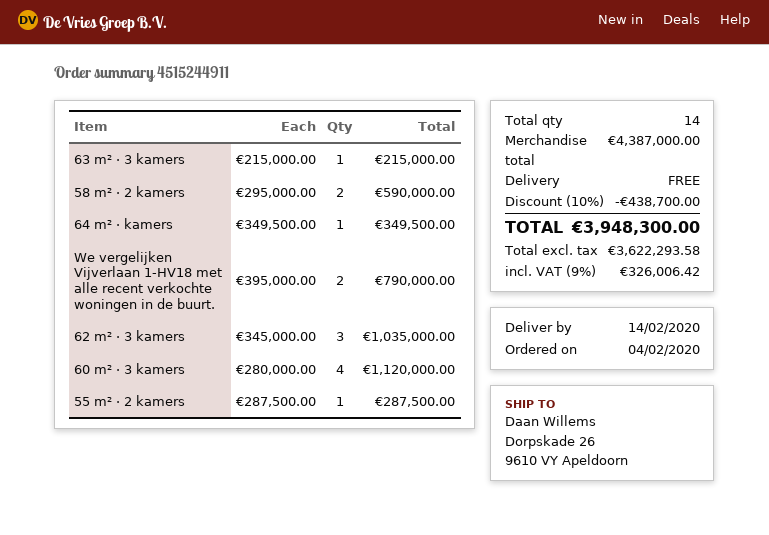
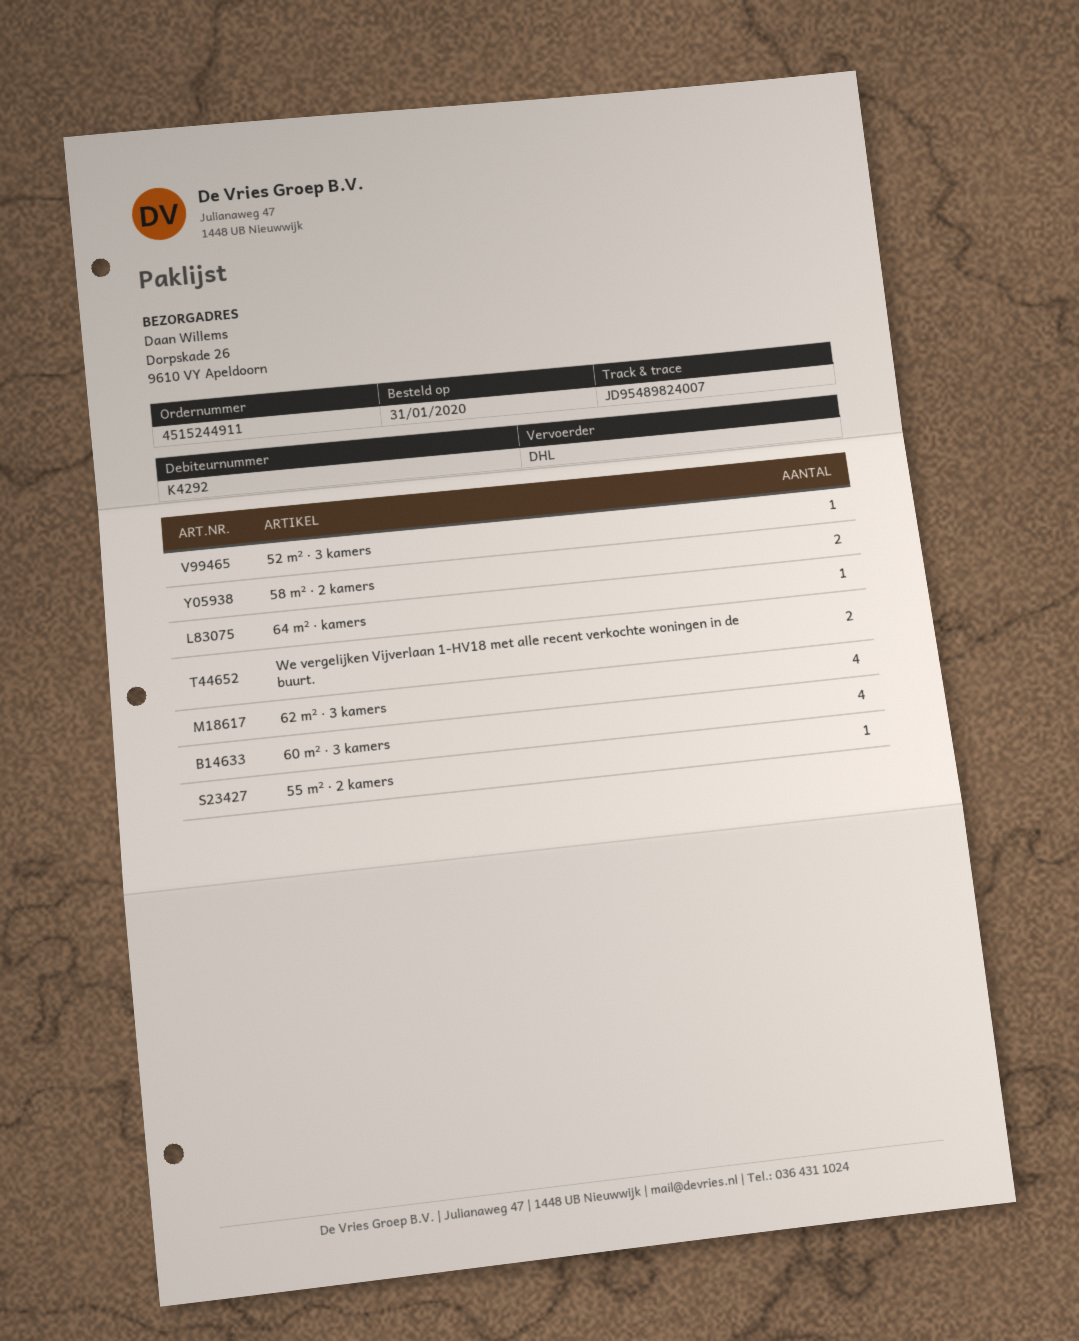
order date: 2020-02-04 -> 2020-01-31
63 m² · 3 kamers: 1 -> none
62 m² · 3 kamers: 3 -> 4
52 m² · 3 kamers: none -> 1

